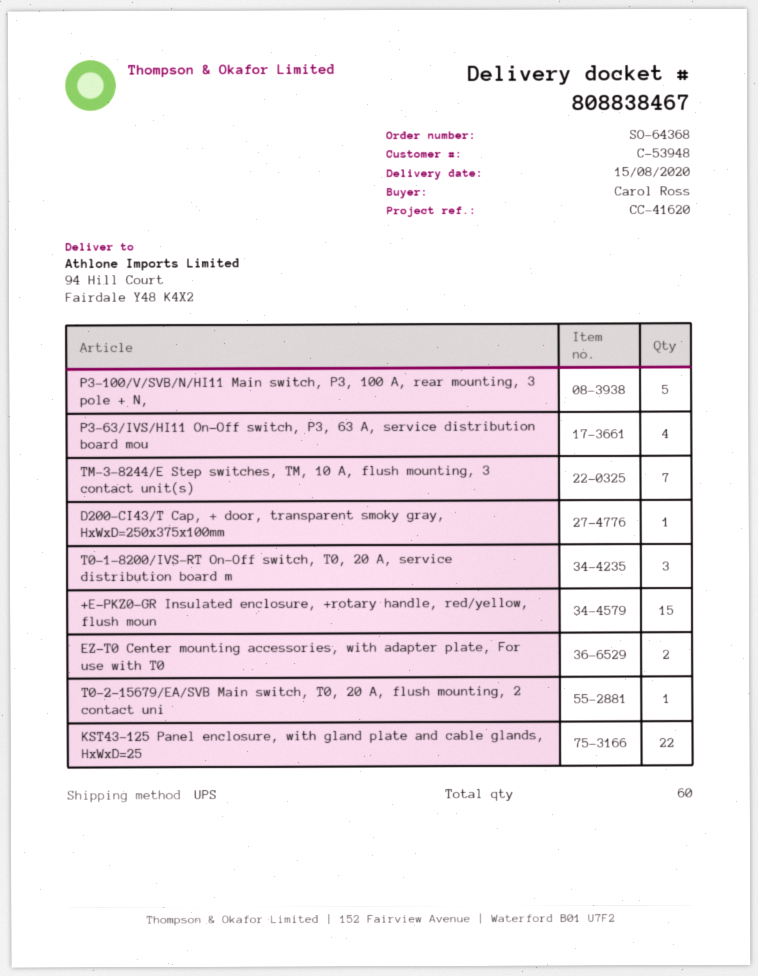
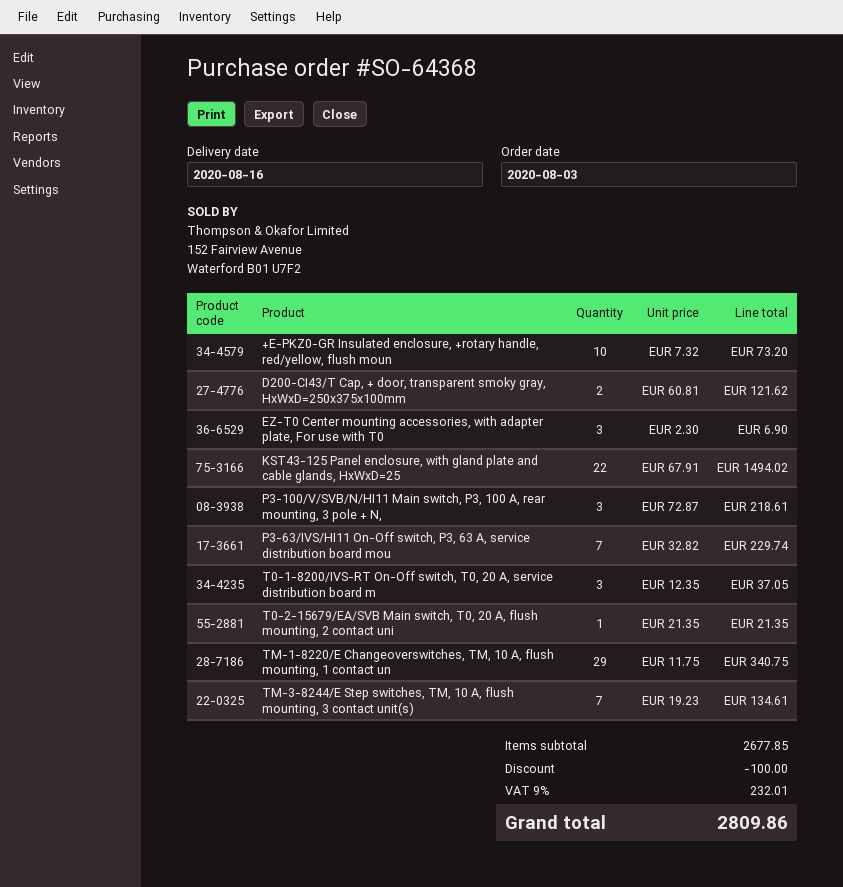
delivery date: 2020-08-15 -> 2020-08-16
P3-100/V/SVB/N/HI11 Main switch, P3, 100 A, rear mounting, 3 pole + N,: 5 -> 3
P3-63/IVS/HI11 On-Off switch, P3, 63 A, service distribution board mou: 4 -> 7
D200-CI43/T Cap, + door, transparent smoky gray, HxWxD=250x375x100mm: 1 -> 2
+E-PKZ0-GR Insulated enclosure, +rotary handle, red/yellow, flush moun: 15 -> 10
EZ-T0 Center mounting accessories, with adapter plate, For use with T0: 2 -> 3
TM-1-8220/E Changeoverswitches, TM, 10 A, flush mounting, 1 contact un: none -> 29

